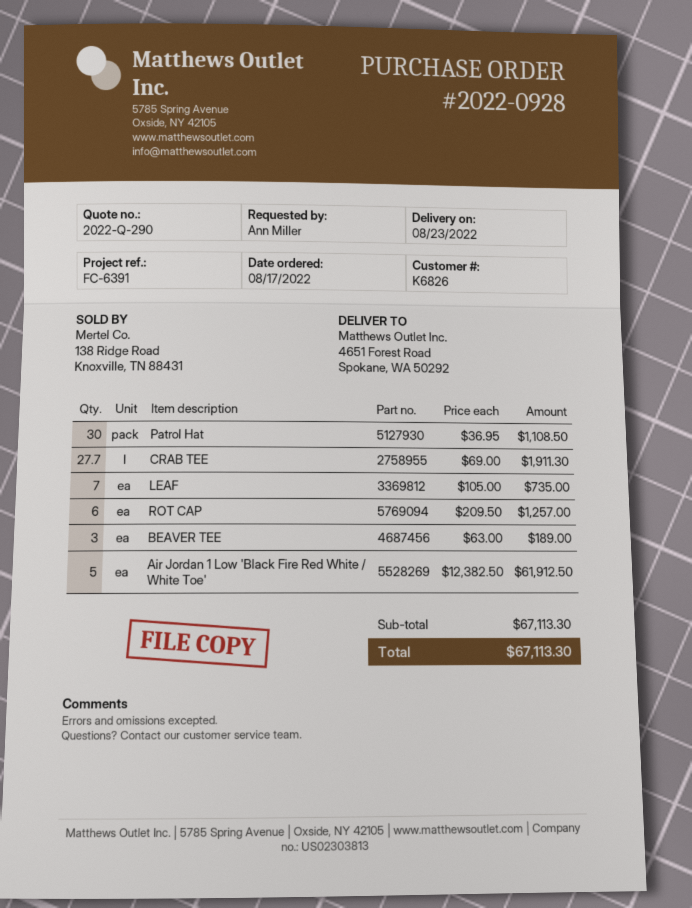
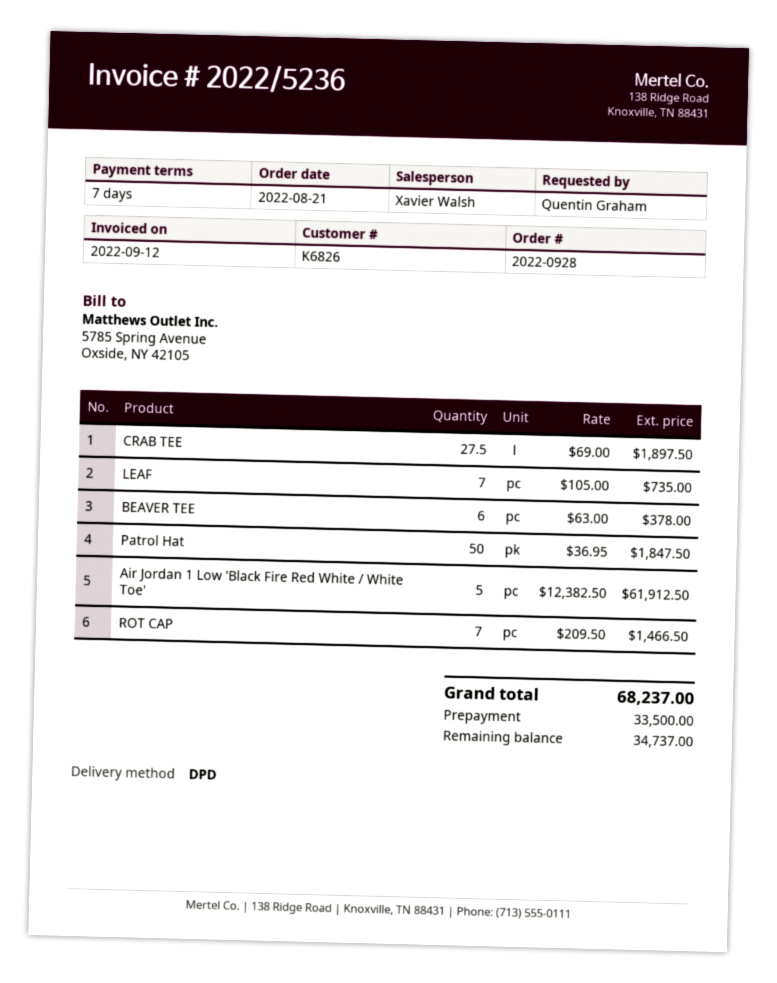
order date: 2022-08-17 -> 2022-08-21
ordered by: Ann Miller -> Quentin Graham
Patrol Hat: 30 x 36.95 = 1108.50 -> 50 x 36.95 = 1847.50
CRAB TEE: 27.7 x 69.00 = 1911.30 -> 27.5 x 69.00 = 1897.50
ROT CAP: 6 x 209.50 = 1257.00 -> 7 x 209.50 = 1466.50
BEAVER TEE: 3 x 63.00 = 189.00 -> 6 x 63.00 = 378.00
total: 67113.30 -> 68237.00

